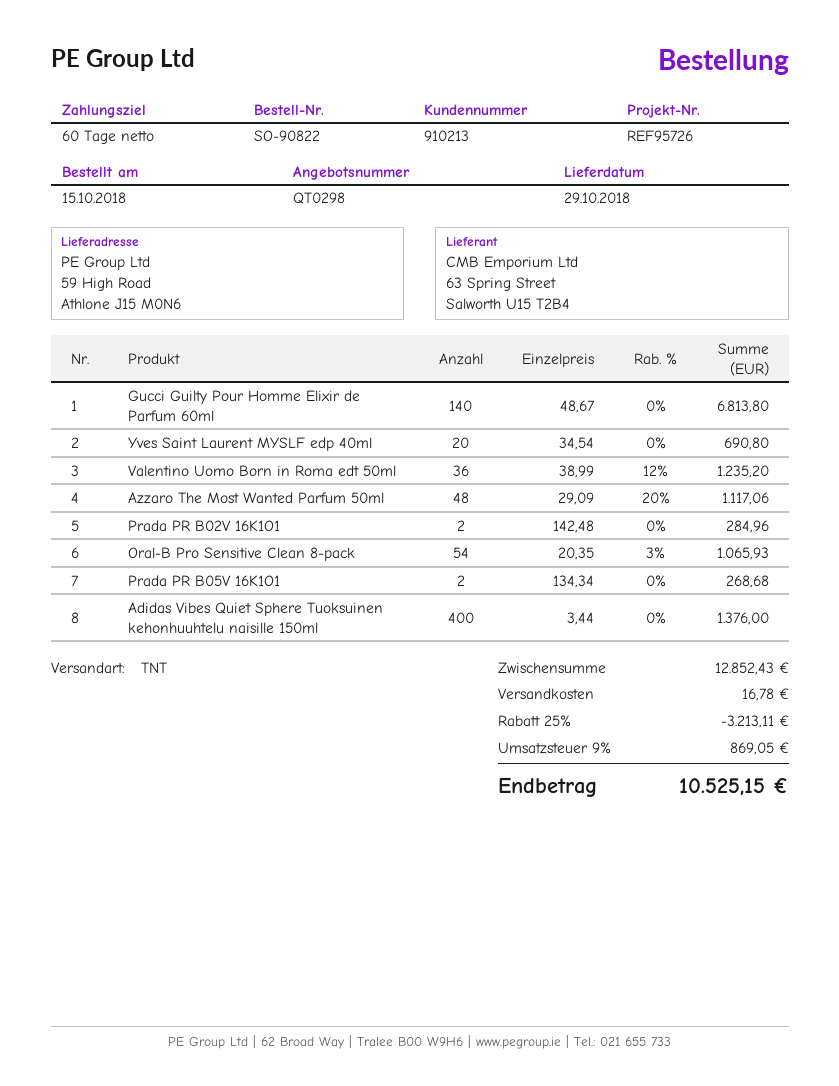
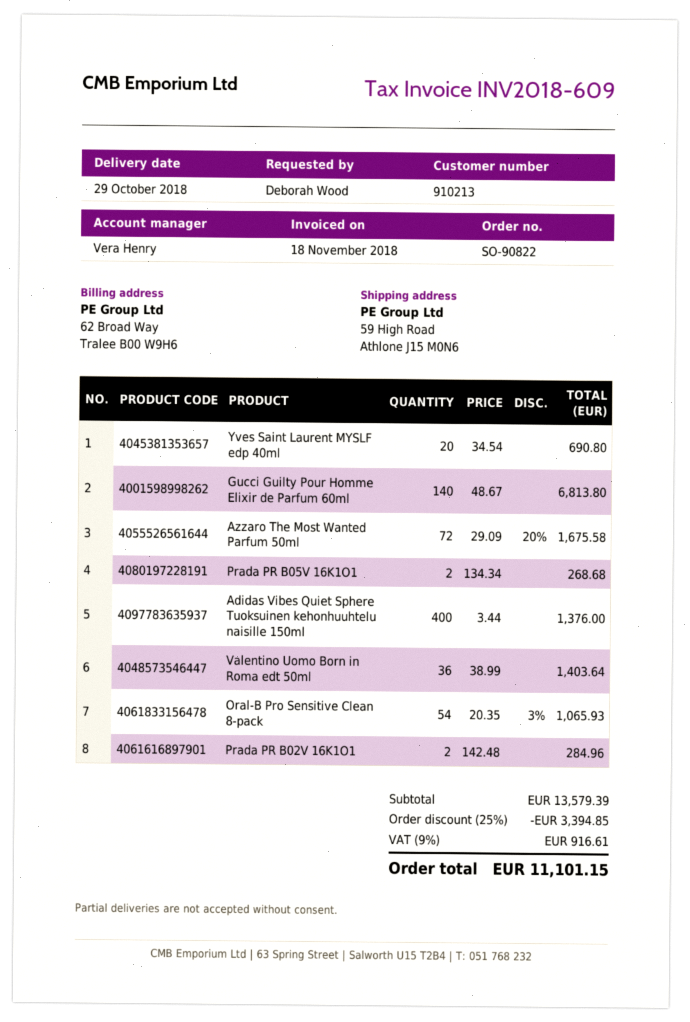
Valentino Uomo Born in Roma edt 50ml: 36 x 38.99 - 12% = 1235.20 -> 36 x 38.99 = 1403.64
Azzaro The Most Wanted Parfum 50ml: 48 x 29.09 - 20% = 1117.06 -> 72 x 29.09 - 20% = 1675.58
subtotal: 12852.43 -> 13579.39
discount: 25% = 3213.11 -> 25% = 3394.85
shipping: 16.78 -> none
tax: 9% = 869.05 -> 9% = 916.61
total: 10525.15 -> 11101.15

